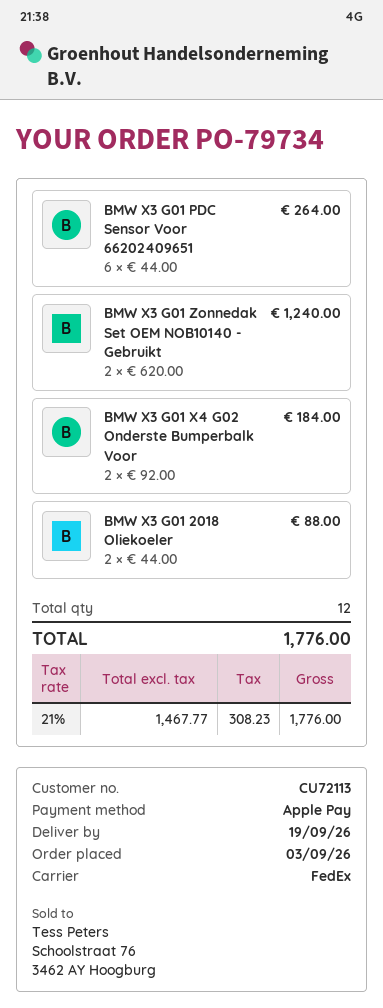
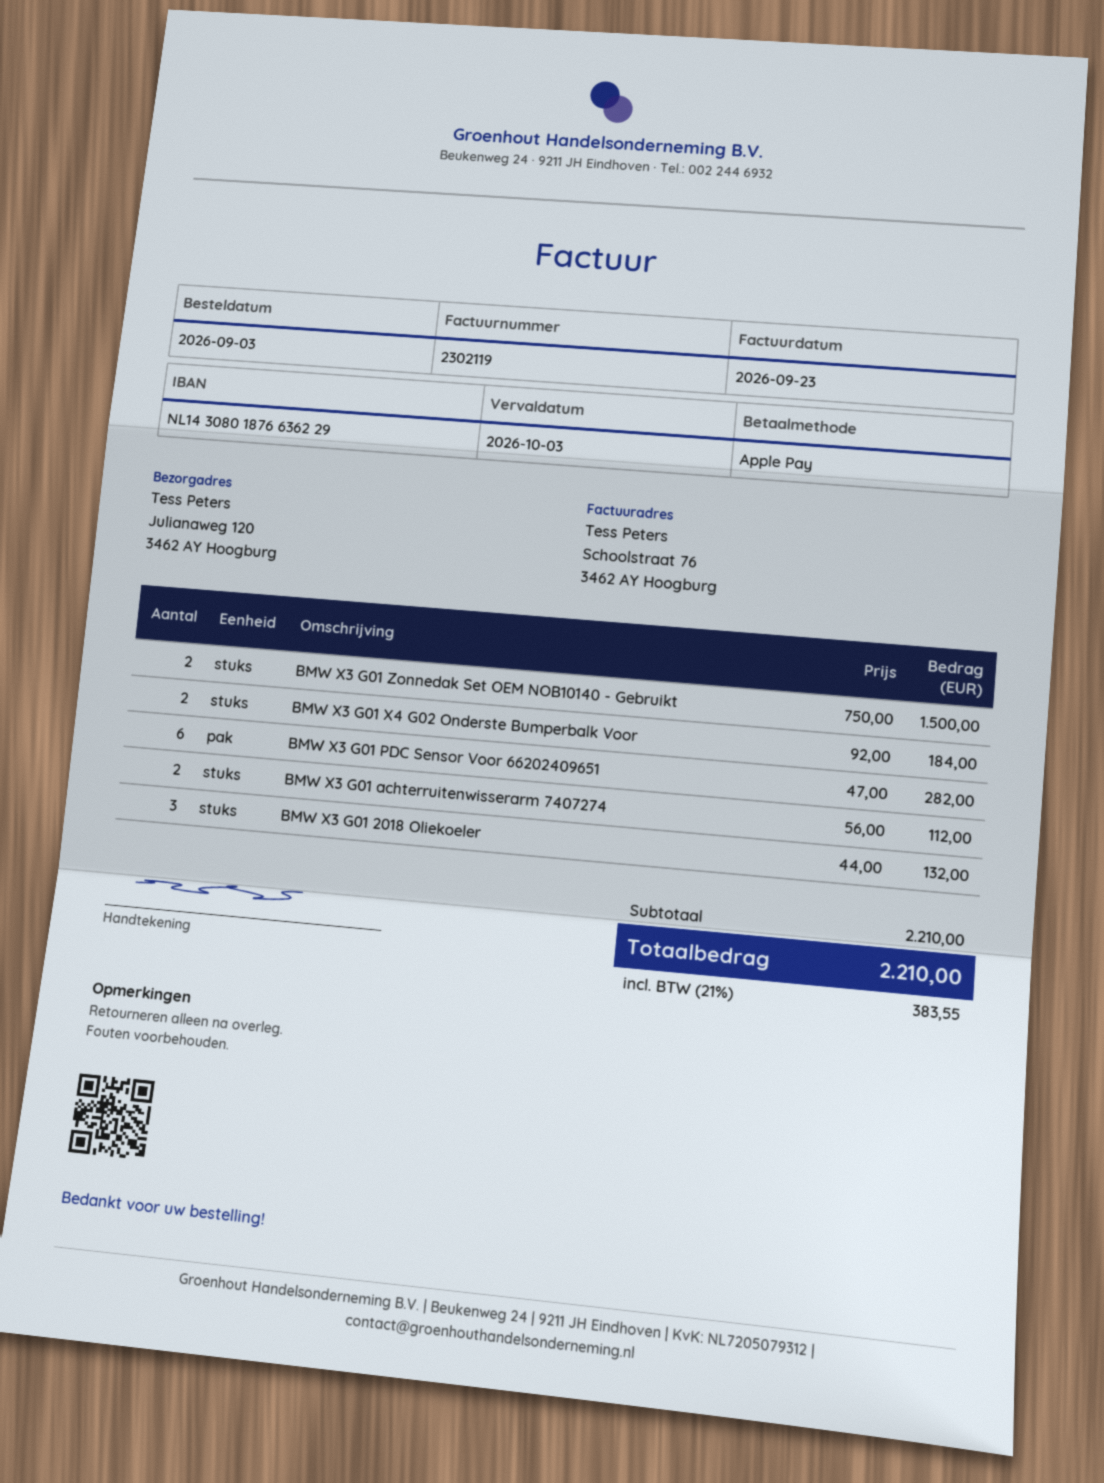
BMW X3 G01 PDC Sensor Voor 66202409651: 6 x 44.00 = 264.00 -> 6 x 47.00 = 282.00
BMW X3 G01 Zonnedak Set OEM NOB10140 - Gebruikt: 2 x 620.00 = 1240.00 -> 2 x 750.00 = 1500.00
BMW X3 G01 2018 Oliekoeler: 2 x 44.00 = 88.00 -> 3 x 44.00 = 132.00
BMW X3 G01 achterruitenwisserarm 7407274: none -> 2 x 56.00 = 112.00
tax: 21% = 308.23 -> 21% = 383.55
total: 1776.00 -> 2210.00

